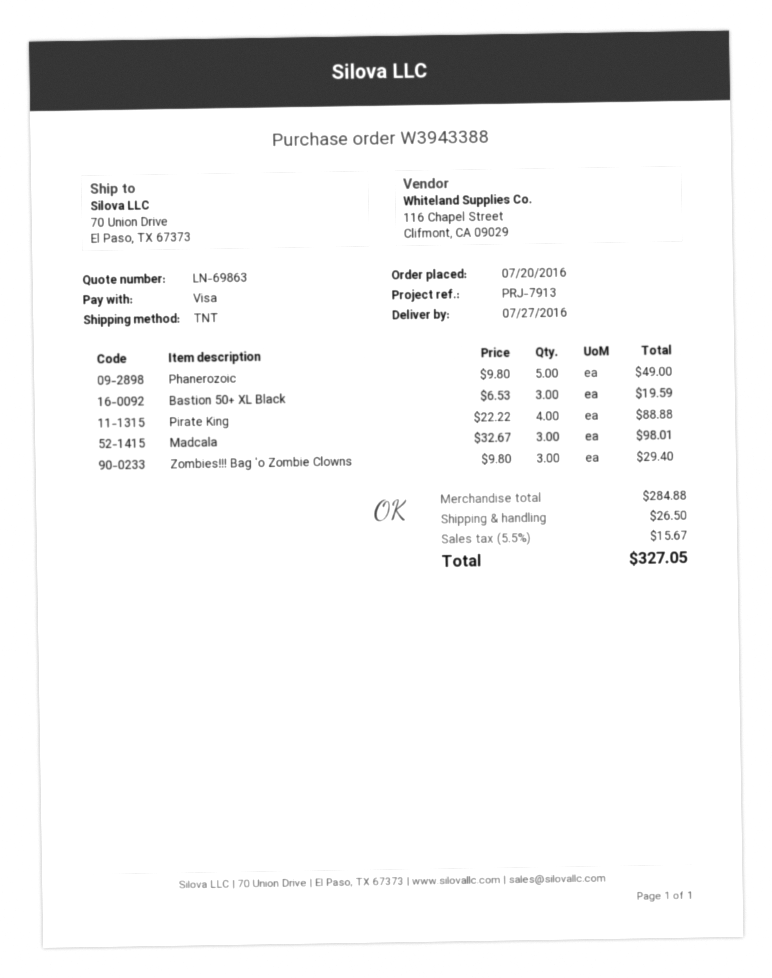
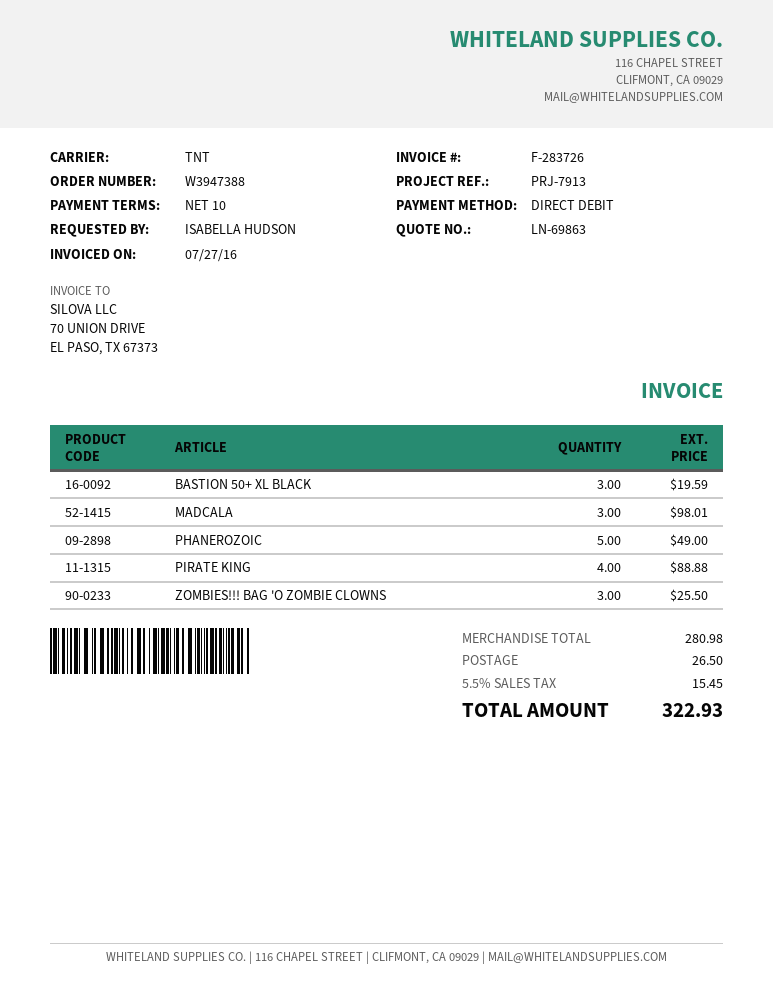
order number: W3943388 -> W3947388
payment method: Visa -> direct debit
Zombies!!! Bag 'o Zombie Clowns: 3 for 29.40 -> 3 for 25.50
subtotal: 284.88 -> 280.98
tax: 5.5% = 15.67 -> 5.5% = 15.45
total: 327.05 -> 322.93

